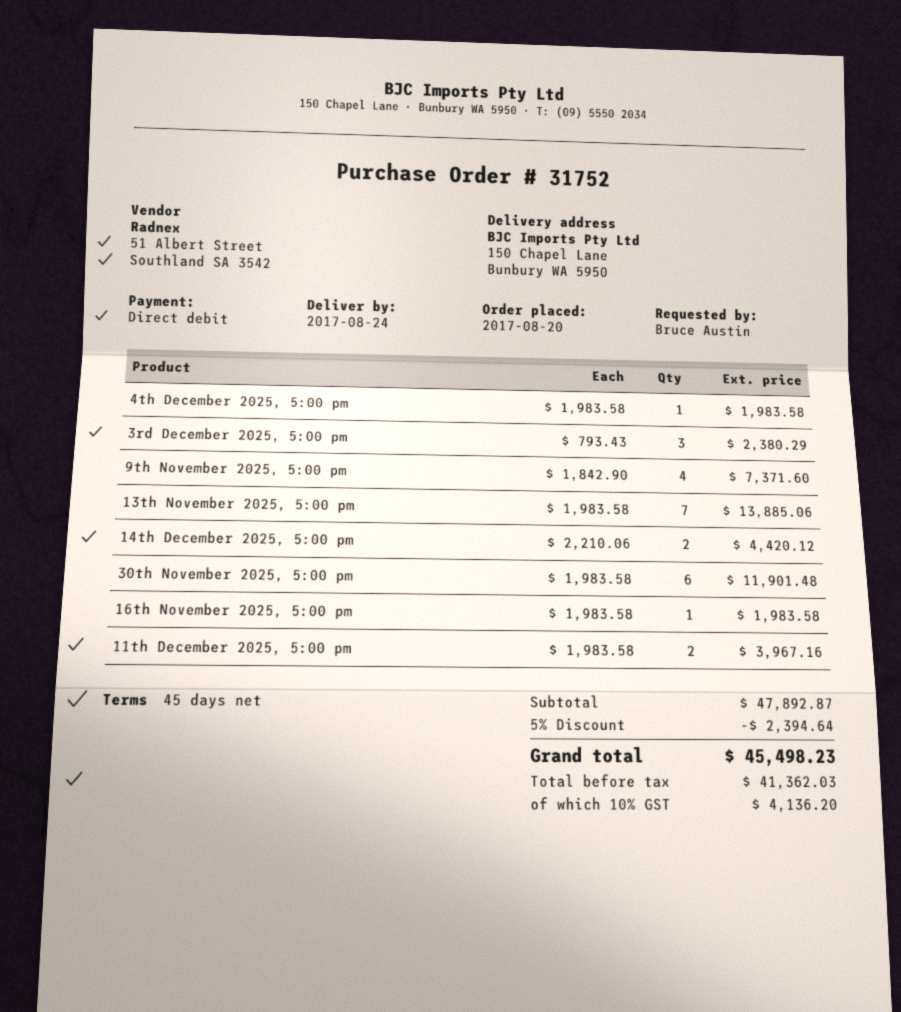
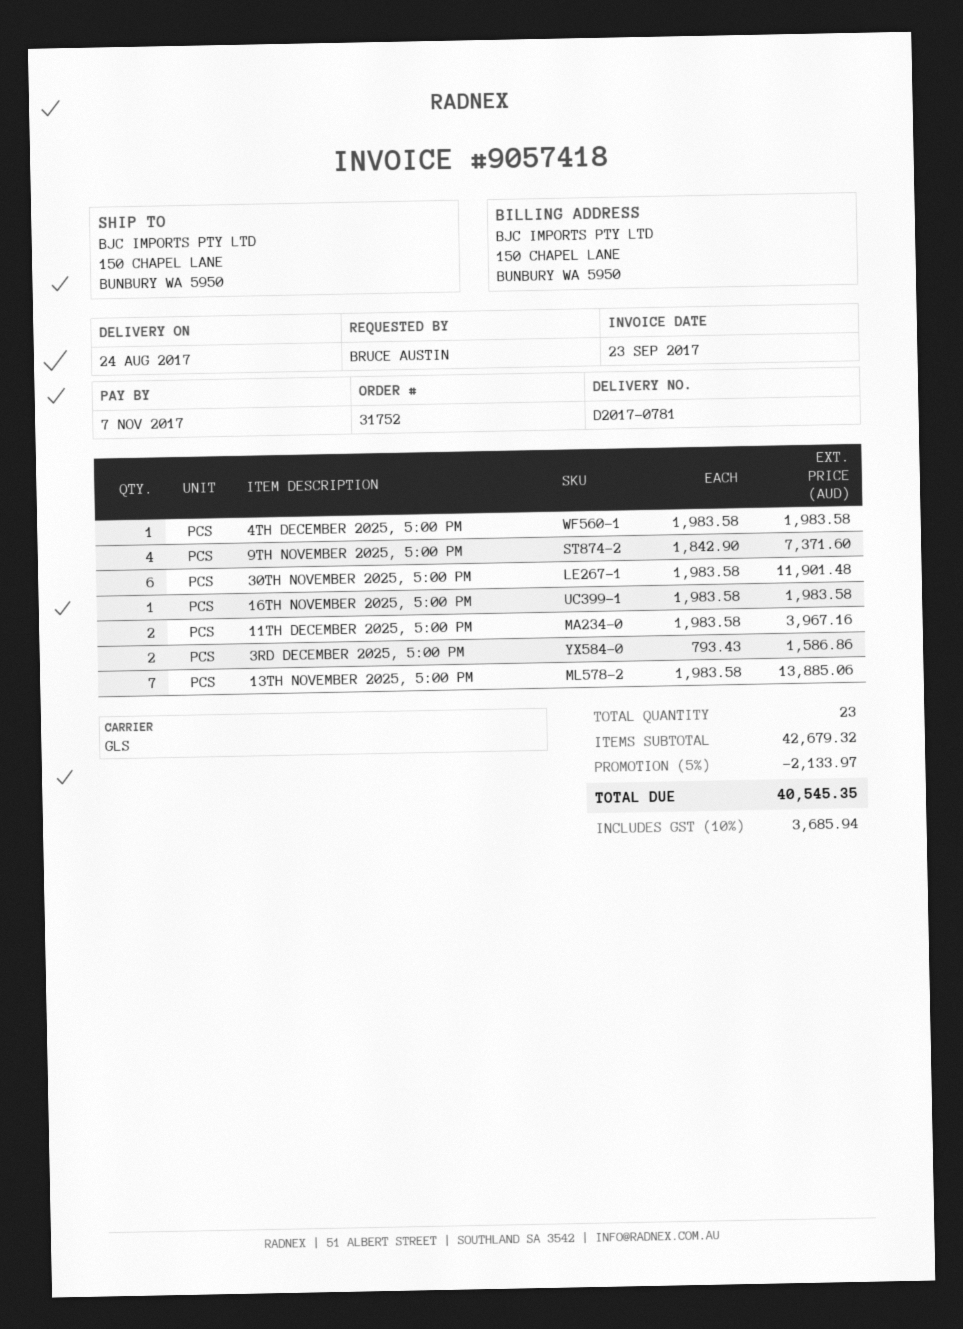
3rd December 2025, 5:00 pm: 3 x 793.43 = 2380.29 -> 2 x 793.43 = 1586.86
14th December 2025, 5:00 pm: 2 x 2210.06 = 4420.12 -> none
subtotal: 47892.87 -> 42679.32
discount: 5% = 2394.64 -> 5% = 2133.97
tax: 10% = 4136.20 -> 10% = 3685.94
total: 45498.23 -> 40545.35

